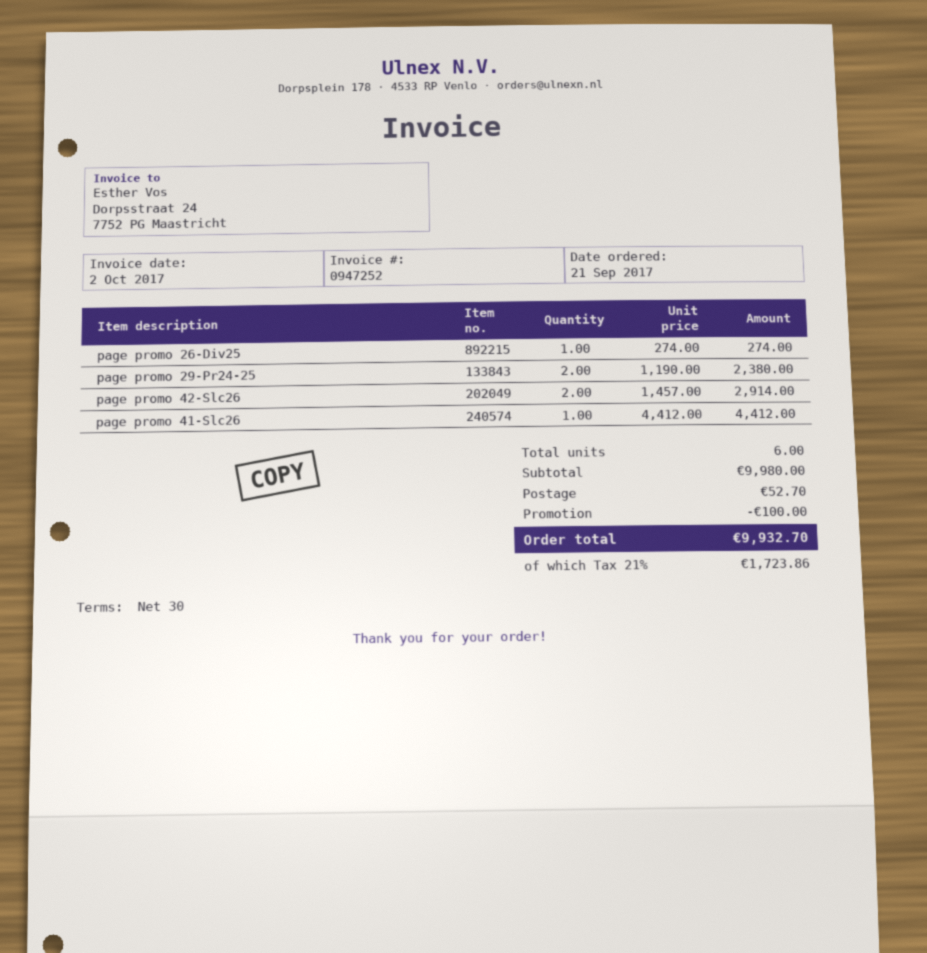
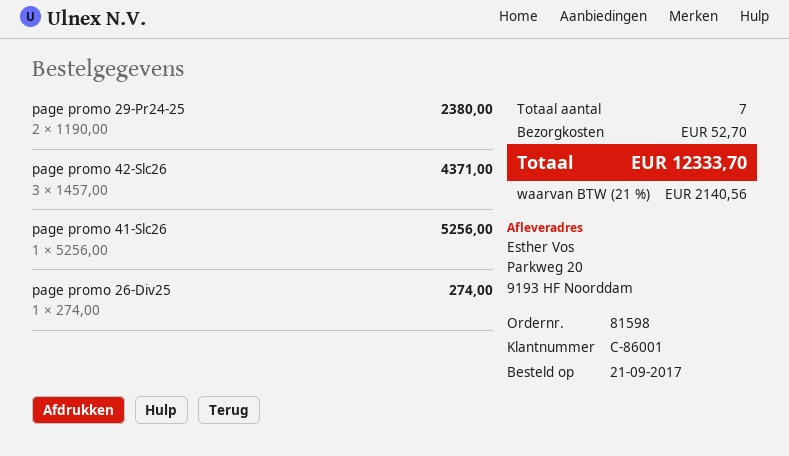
page promo 42-Slc26: 2 x 1457.00 = 2914.00 -> 3 x 1457.00 = 4371.00
page promo 41-Slc26: 1 x 4412.00 = 4412.00 -> 1 x 5256.00 = 5256.00
total quantity: 6 -> 7
discount: 100.00 -> none
tax: 21% = 1723.86 -> 21% = 2140.56
total: 9932.70 -> 12333.70

